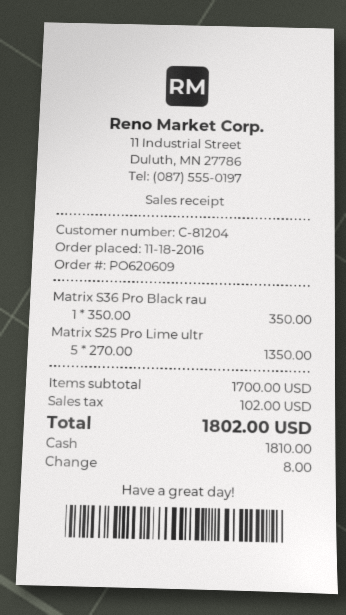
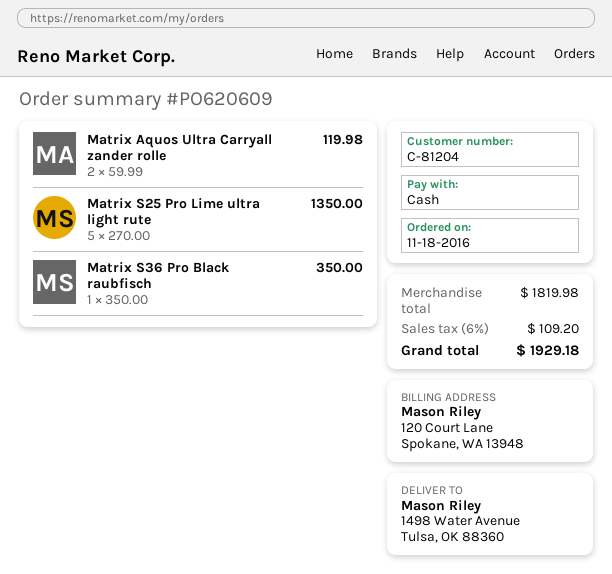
Matrix Aquos Ultra Carryall zander rolle: none -> 2 x 59.99 = 119.98
subtotal: 1700.00 -> 1819.98
tax: 102.00 -> 109.20
total: 1802.00 -> 1929.18

